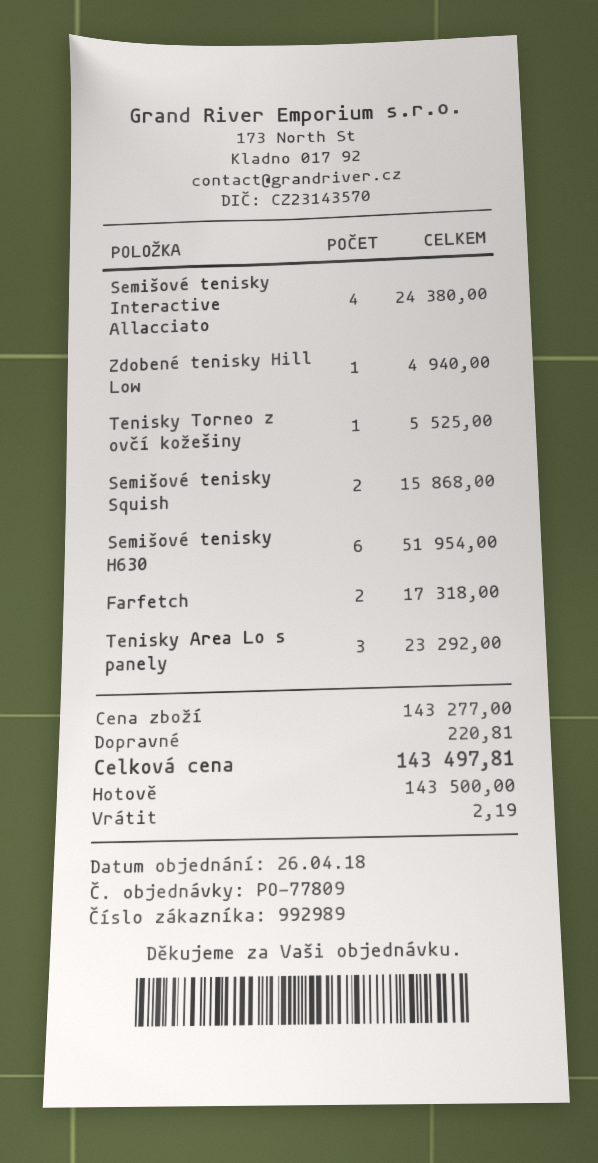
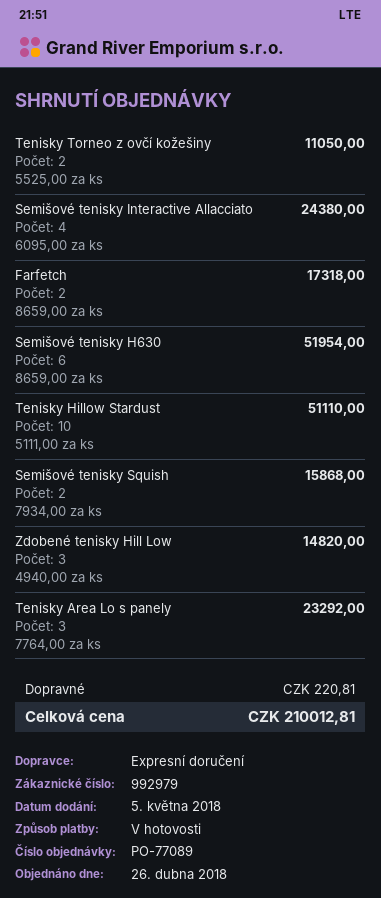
order number: PO-77809 -> PO-77089
customer number: 992989 -> 992979
Zdobené tenisky Hill Low: 1 for 4940.00 -> 3 for 14820.00
Tenisky Torneo z ovčí kožešiny: 1 for 5525.00 -> 2 for 11050.00
Tenisky Hillow Stardust: none -> 10 for 51110.00
total: 143497.81 -> 210012.81

